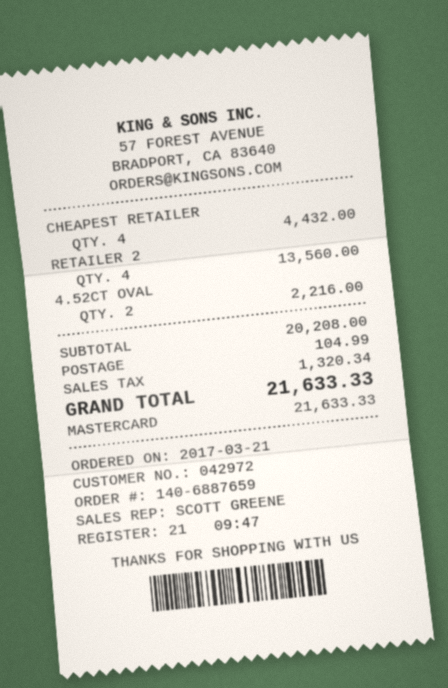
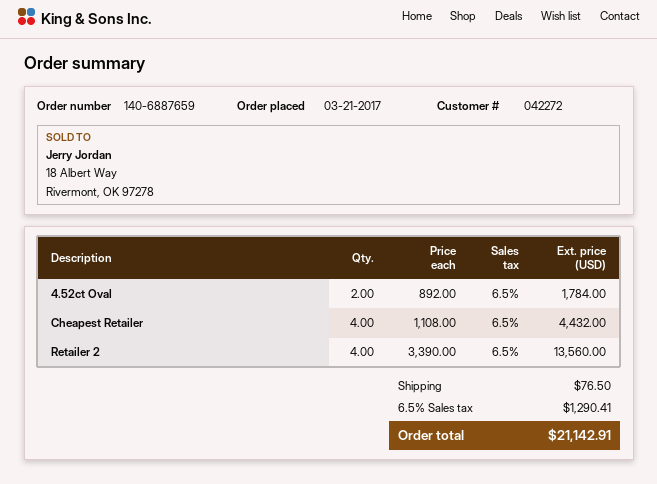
customer number: 042972 -> 042272
4.52CT OVAL: 2 for 2216.00 -> 2 for 1784.00
shipping: 104.99 -> 76.50
tax: 1320.34 -> 1290.41
total: 21633.33 -> 21142.91

